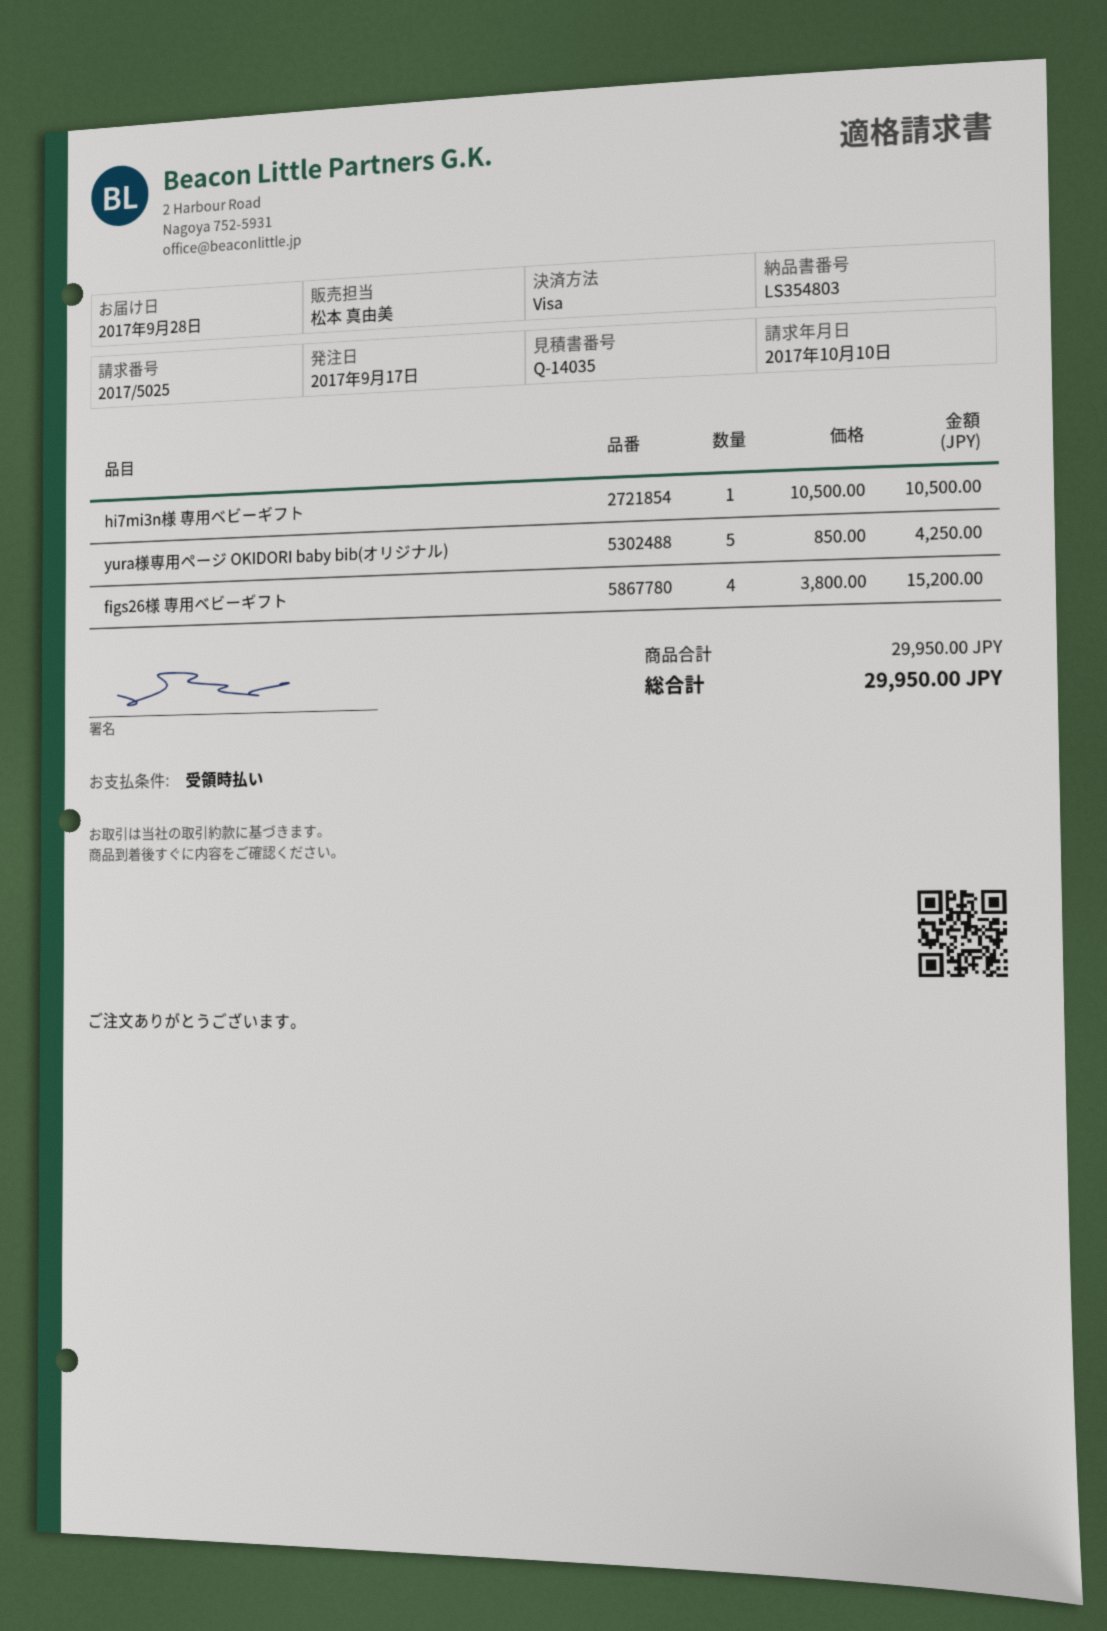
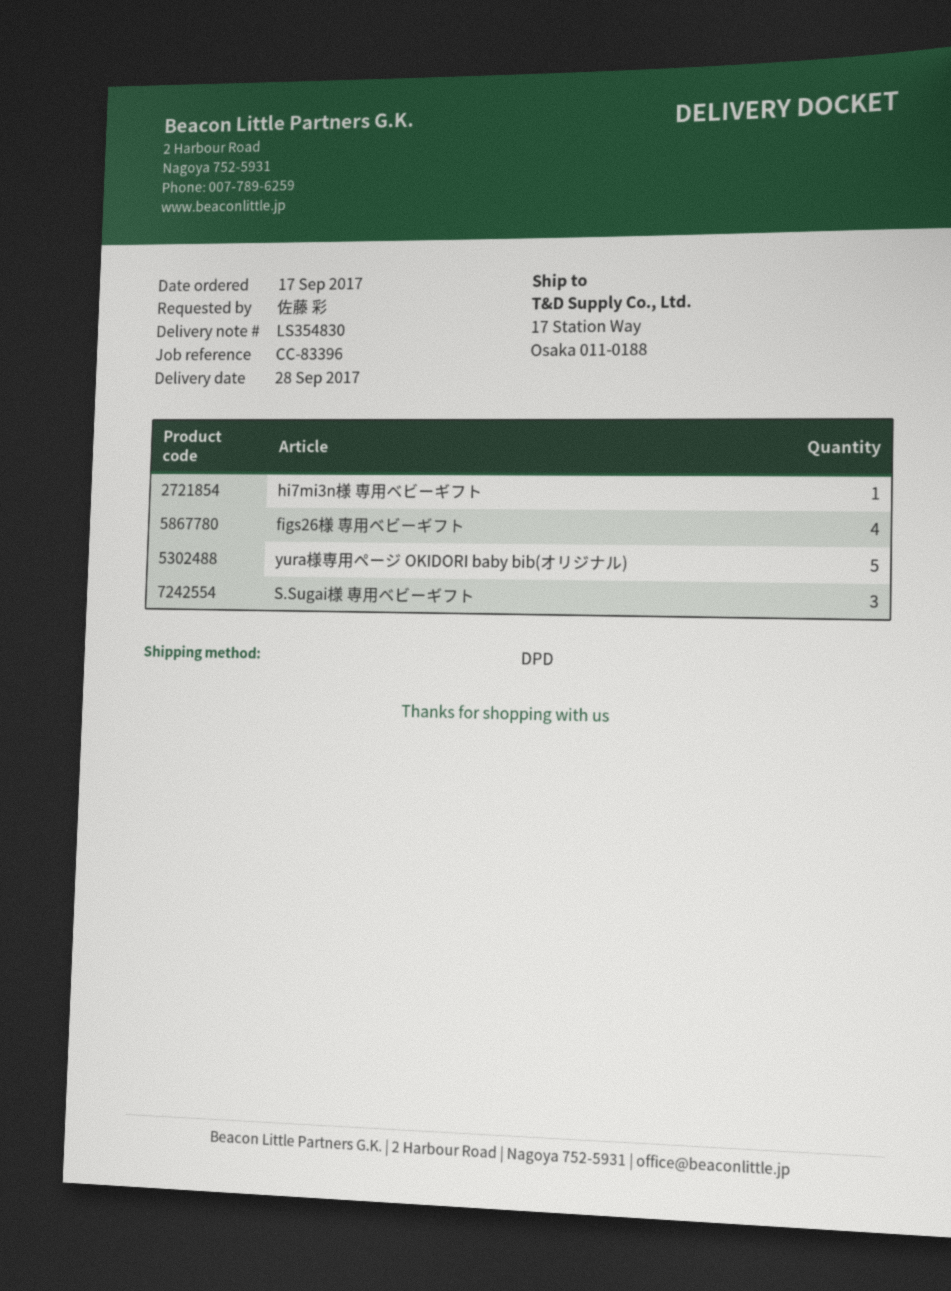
delivery note number: LS354803 -> LS354830
S.Sugai様 専用ベビーギフト: none -> 3

